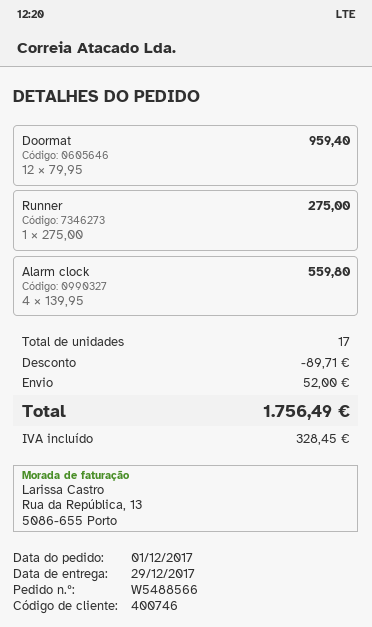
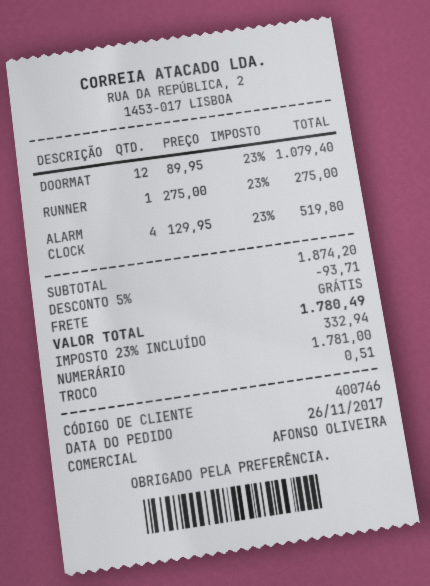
order date: 2017-12-01 -> 2017-11-26
Doormat: 12 x 79.95 = 959.40 -> 12 x 89.95 = 1079.40
Alarm clock: 4 x 139.95 = 559.80 -> 4 x 129.95 = 519.80
discount: 89.71 -> 93.71
shipping: 52.00 -> 0.00
tax: 328.45 -> 332.94
total: 1756.49 -> 1780.49

